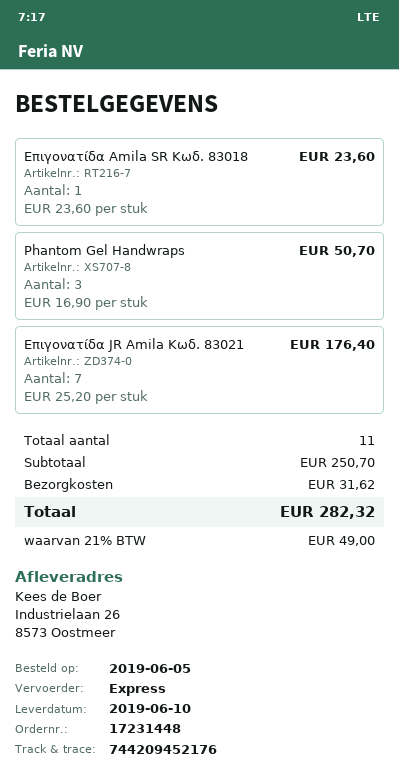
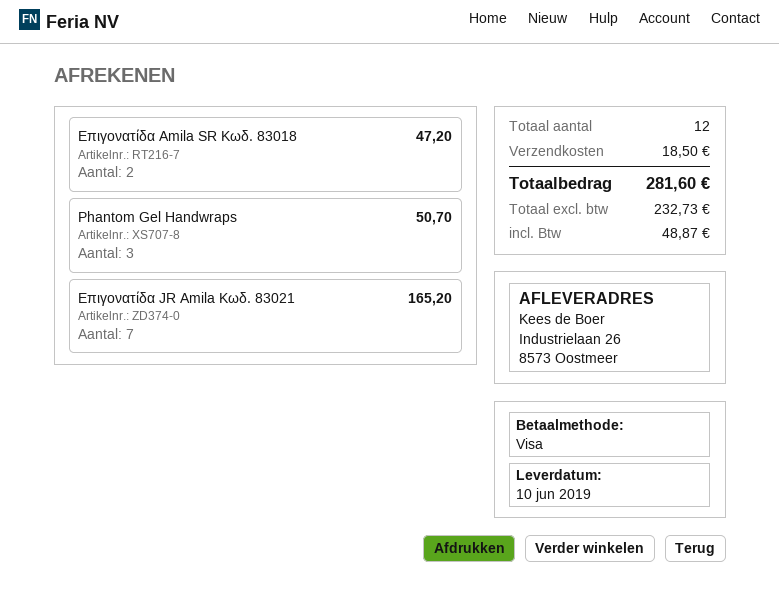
Επιγονατίδα Amila SR Κωδ. 83018: 1 for 23.60 -> 2 for 47.20
Επιγονατίδα JR Amila Κωδ. 83021: 7 for 176.40 -> 7 for 165.20
total quantity: 11 -> 12
shipping: 31.62 -> 18.50
tax: 49.00 -> 48.87
total: 282.32 -> 281.60

